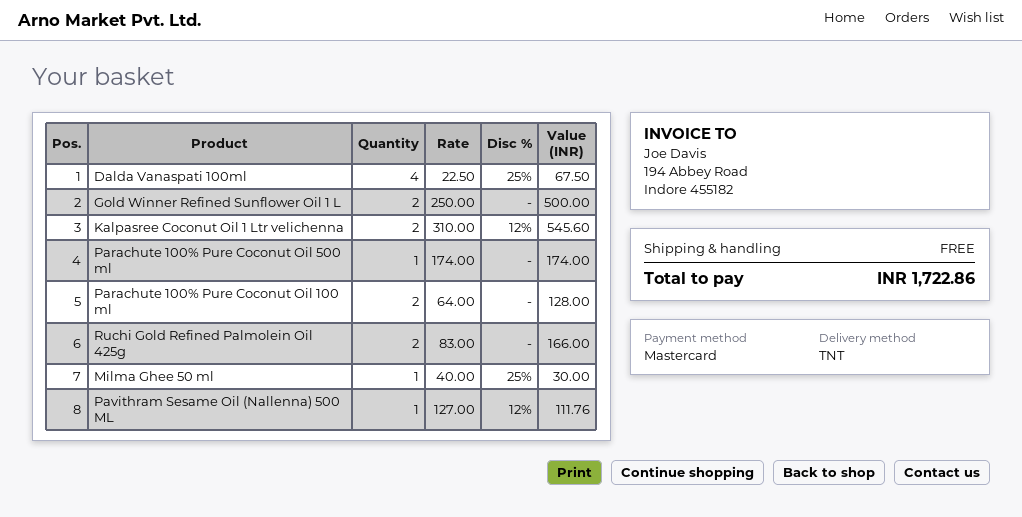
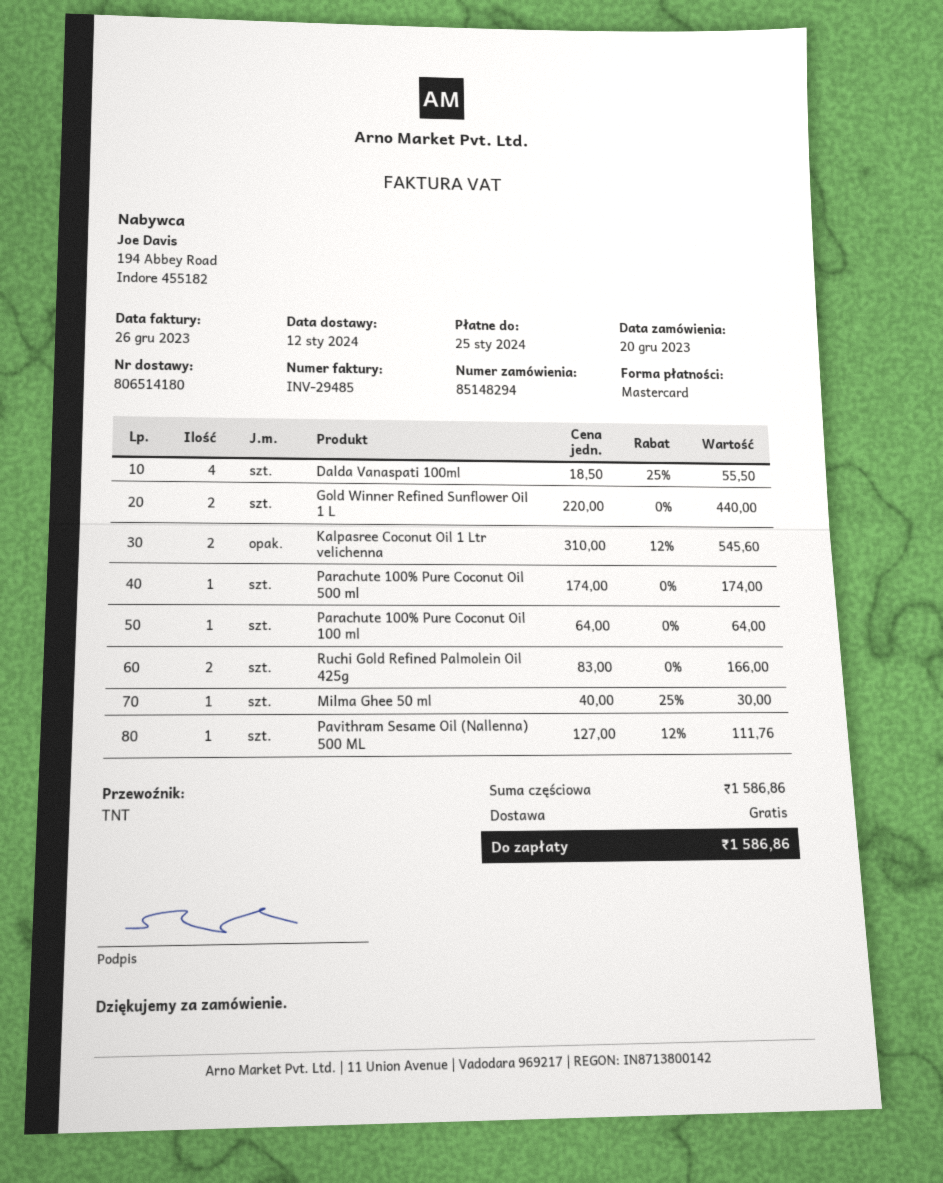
Dalda Vanaspati 100ml: 4 x 22.50 - 25% = 67.50 -> 4 x 18.50 - 25% = 55.50
Gold Winner Refined Sunflower Oil 1 L: 2 x 250.00 = 500.00 -> 2 x 220.00 = 440.00
Parachute 100% Pure Coconut Oil 100 ml: 2 x 64.00 = 128.00 -> 1 x 64.00 = 64.00
total: 1722.86 -> 1586.86

